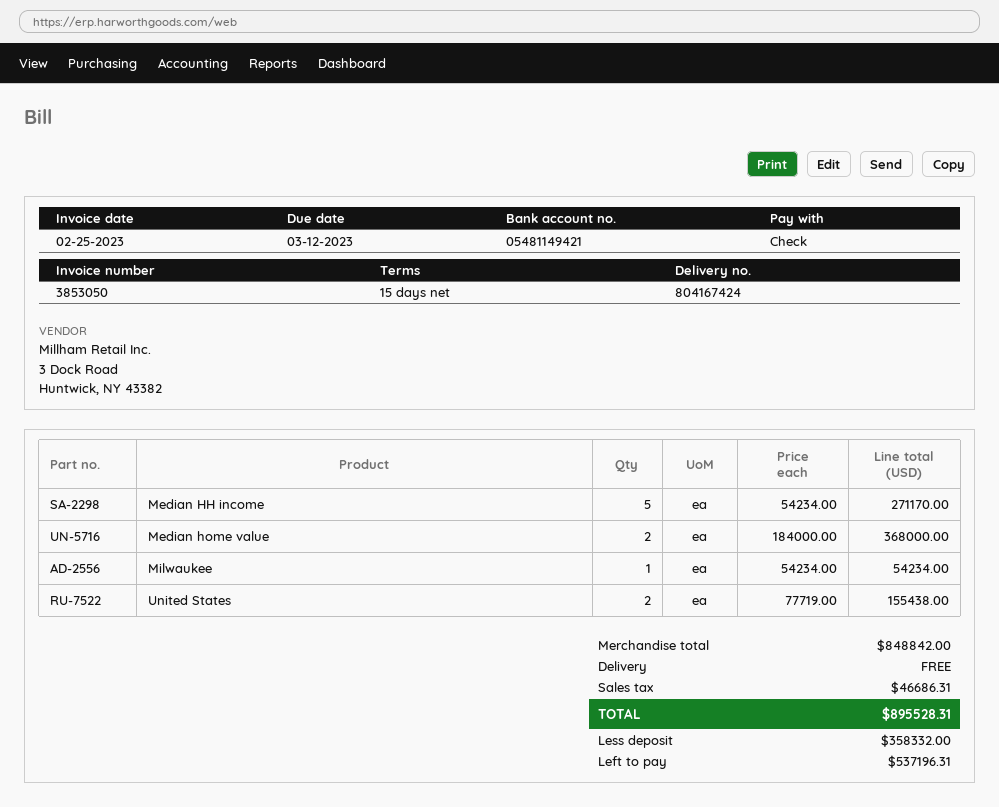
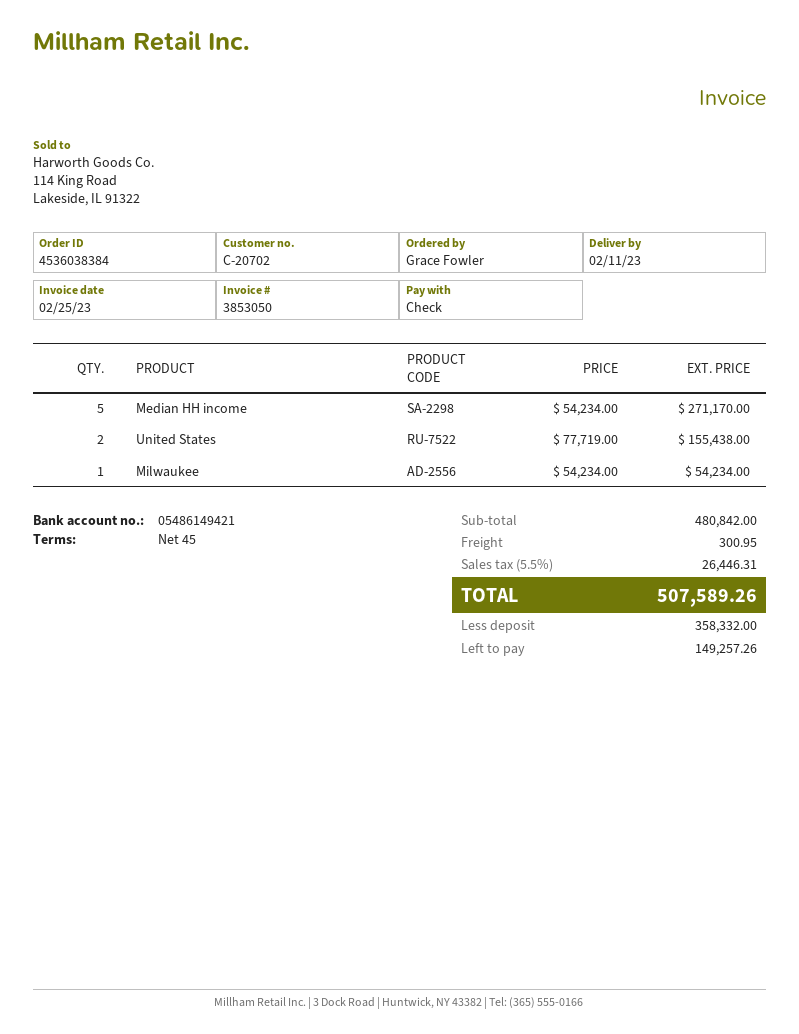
payment terms: 15 days -> 45 days
bank account: 05481149421 -> 05486149421
Median home value: 2 x 184000.00 = 368000.00 -> none
subtotal: 848842.00 -> 480842.00
shipping: 0.00 -> 300.95
tax: 46686.31 -> 26446.31
total: 895528.31 -> 507589.26
balance: 537196.31 -> 149257.26

